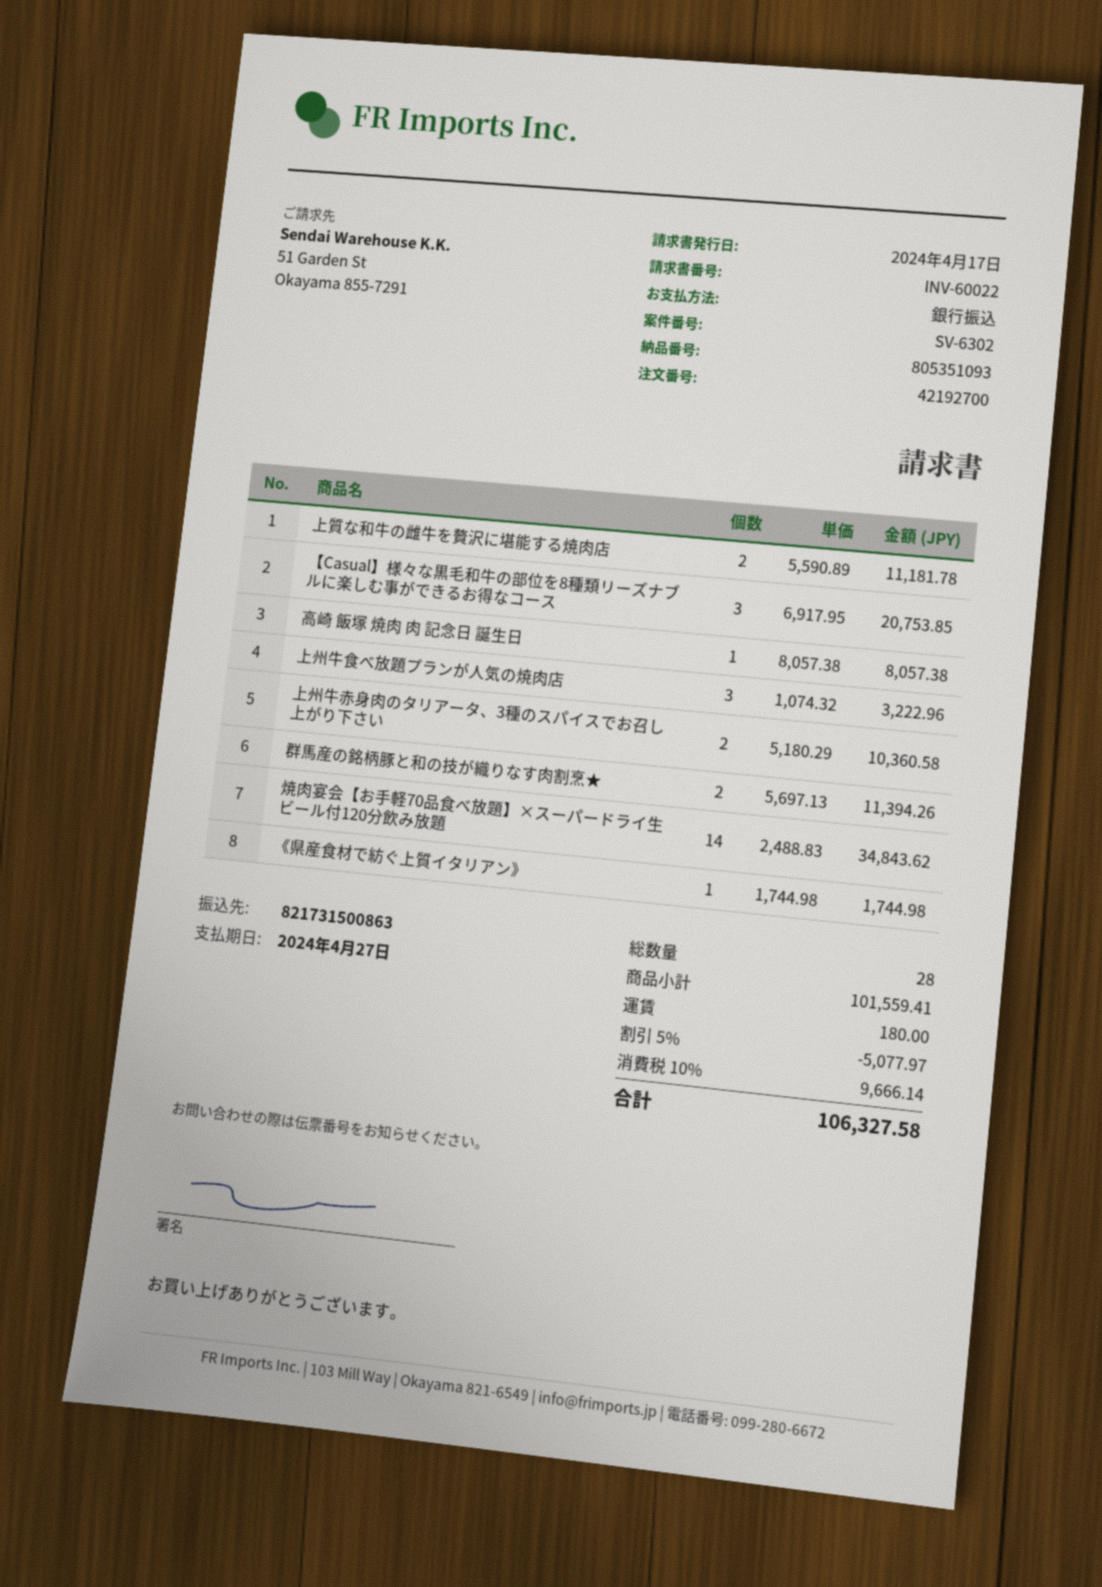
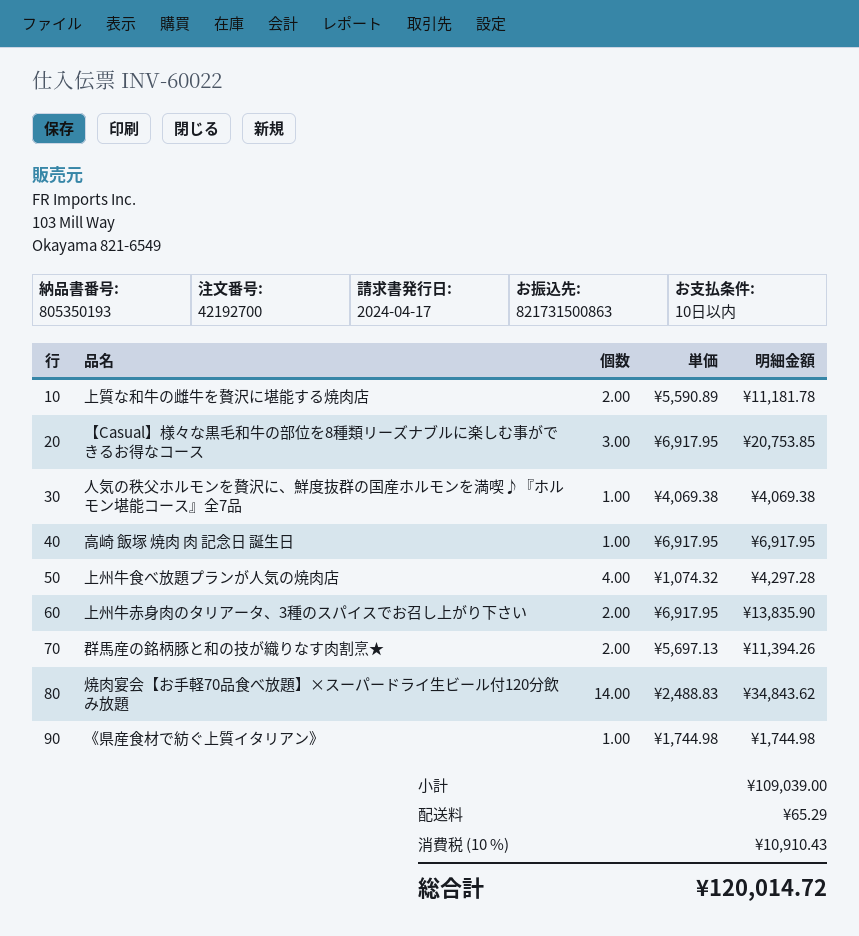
delivery note number: 805351093 -> 805350193
高崎 飯塚 焼肉 肉 記念日 誕生日: 1 x 8057.38 = 8057.38 -> 1 x 6917.95 = 6917.95
上州牛食べ放題プランが人気の焼肉店: 3 x 1074.32 = 3222.96 -> 4 x 1074.32 = 4297.28
上州牛赤身肉のタリアータ、3種のスパイスでお召し上がり下さい: 2 x 5180.29 = 10360.58 -> 2 x 6917.95 = 13835.90
人気の秩父ホルモンを贅沢に、鮮度抜群の国産ホルモンを満喫♪『ホルモン堪能コース』全7品: none -> 1 x 4069.38 = 4069.38
subtotal: 101559.41 -> 109039.00
discount: 5% = 5077.97 -> none
shipping: 180.00 -> 65.29
tax: 10% = 9666.14 -> 10% = 10910.43
total: 106327.58 -> 120014.72

